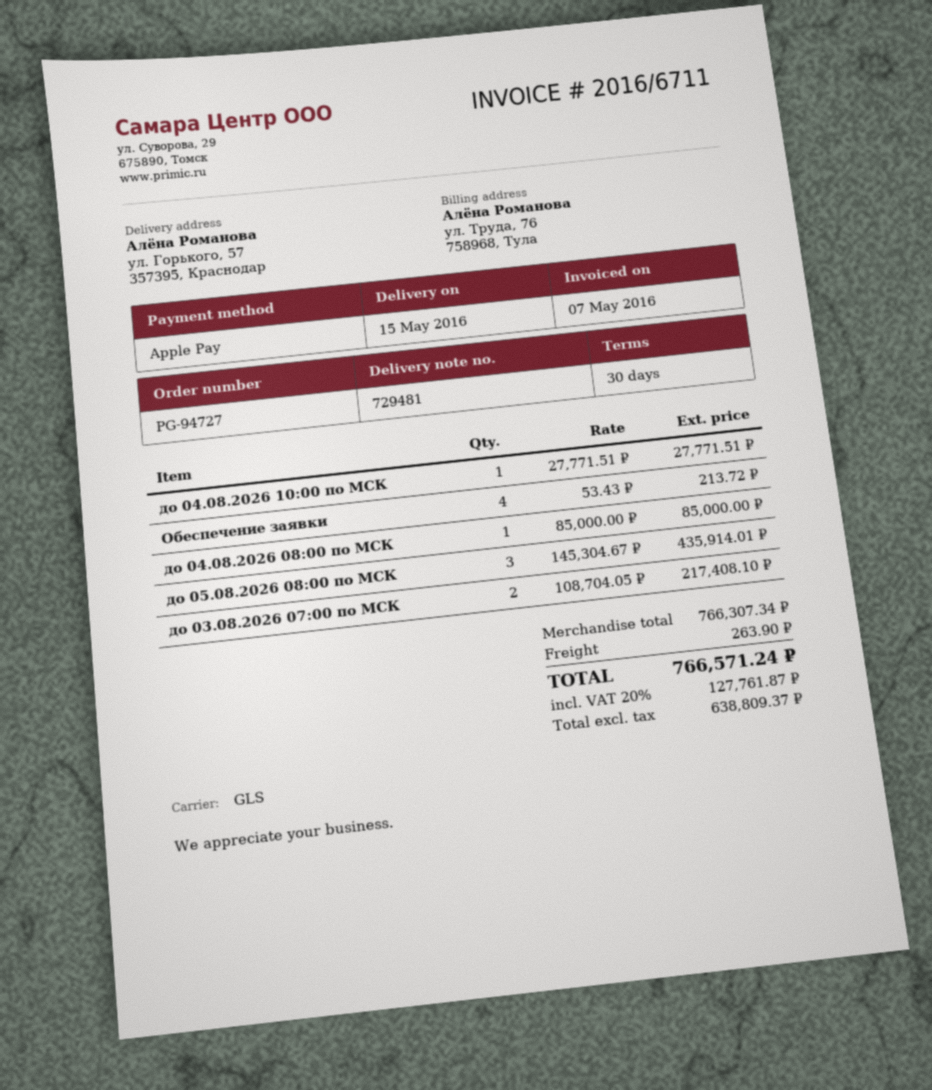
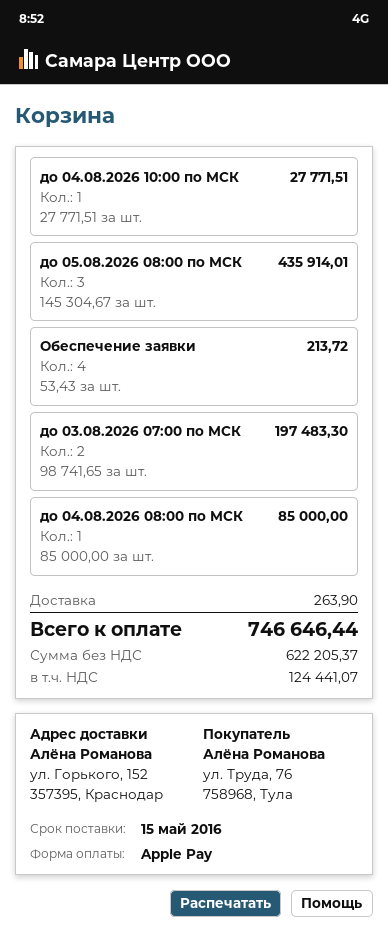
ship to: ул. Горького, 57, 357395, Краснодар -> ул. Горького, 152, 357395, Краснодар
до 03.08.2026 07:00 по МСК: 2 x 108704.05 = 217408.10 -> 2 x 98741.65 = 197483.30
net: 638809.37 -> 622205.37
tax: 127761.87 -> 124441.07
total: 766571.24 -> 746646.44

